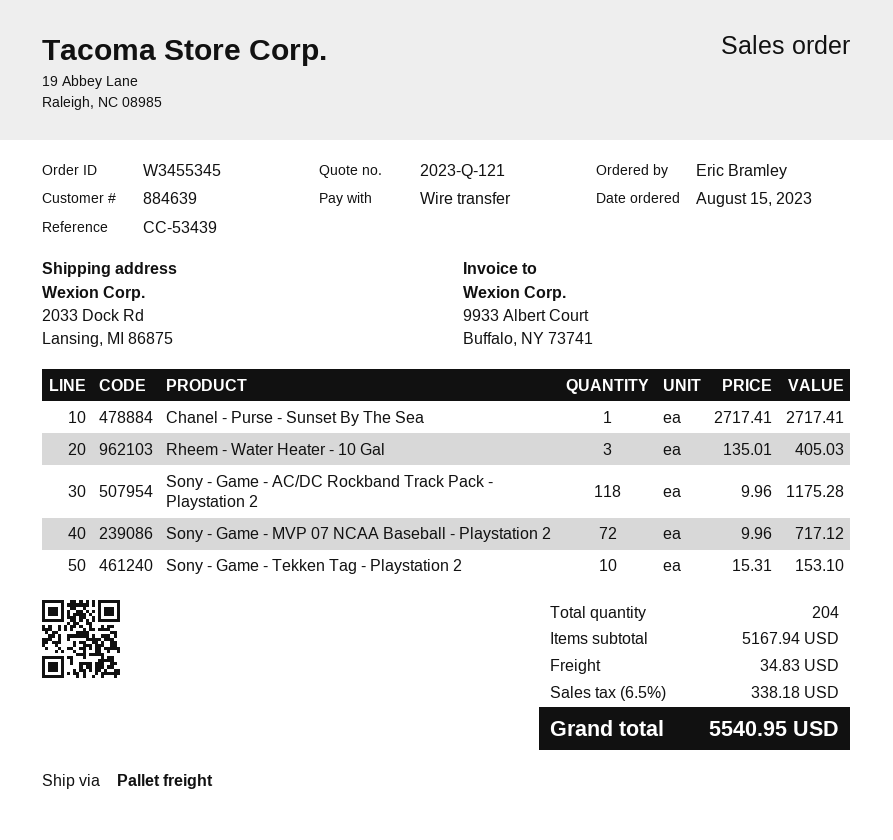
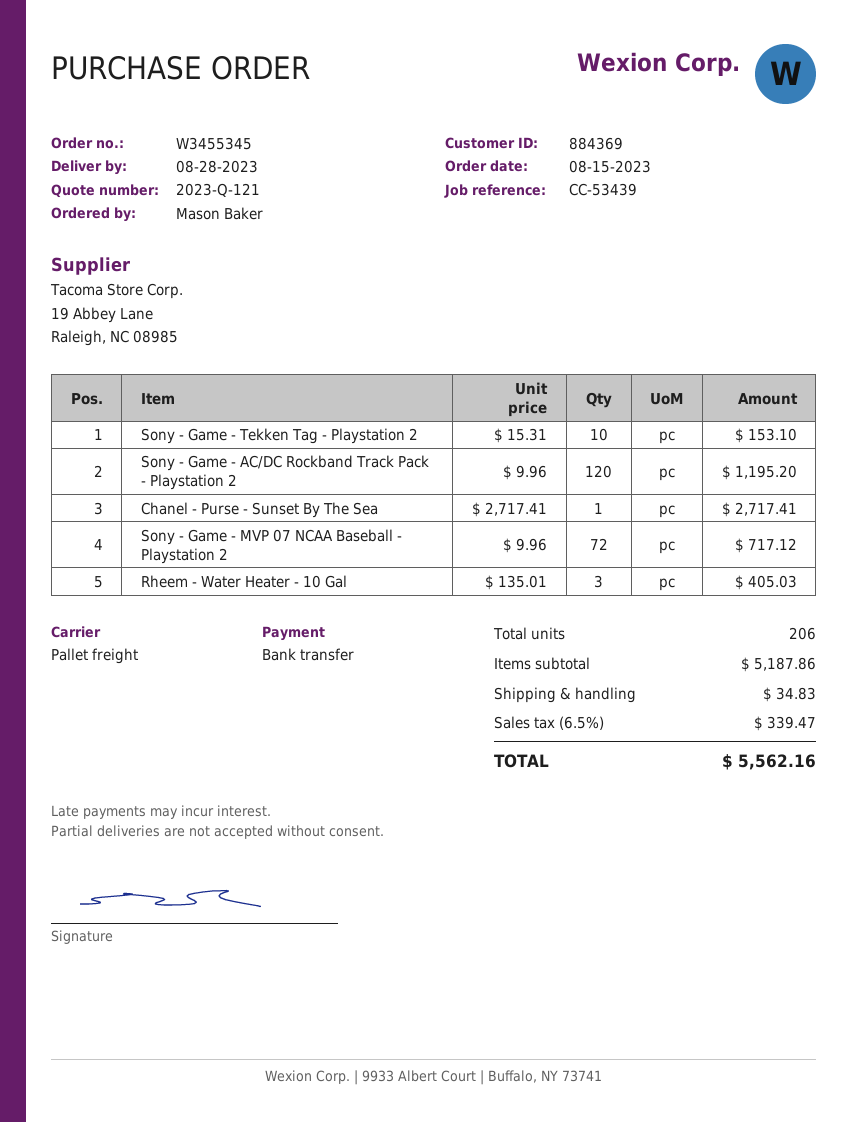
customer number: 884639 -> 884369
ordered by: Eric Bramley -> Mason Baker
Sony - Game - AC/DC Rockband Track Pack - Playstation 2: 118 x 9.96 = 1175.28 -> 120 x 9.96 = 1195.20
total quantity: 204 -> 206
subtotal: 5167.94 -> 5187.86
tax: 6.5% = 338.18 -> 6.5% = 339.47
total: 5540.95 -> 5562.16

